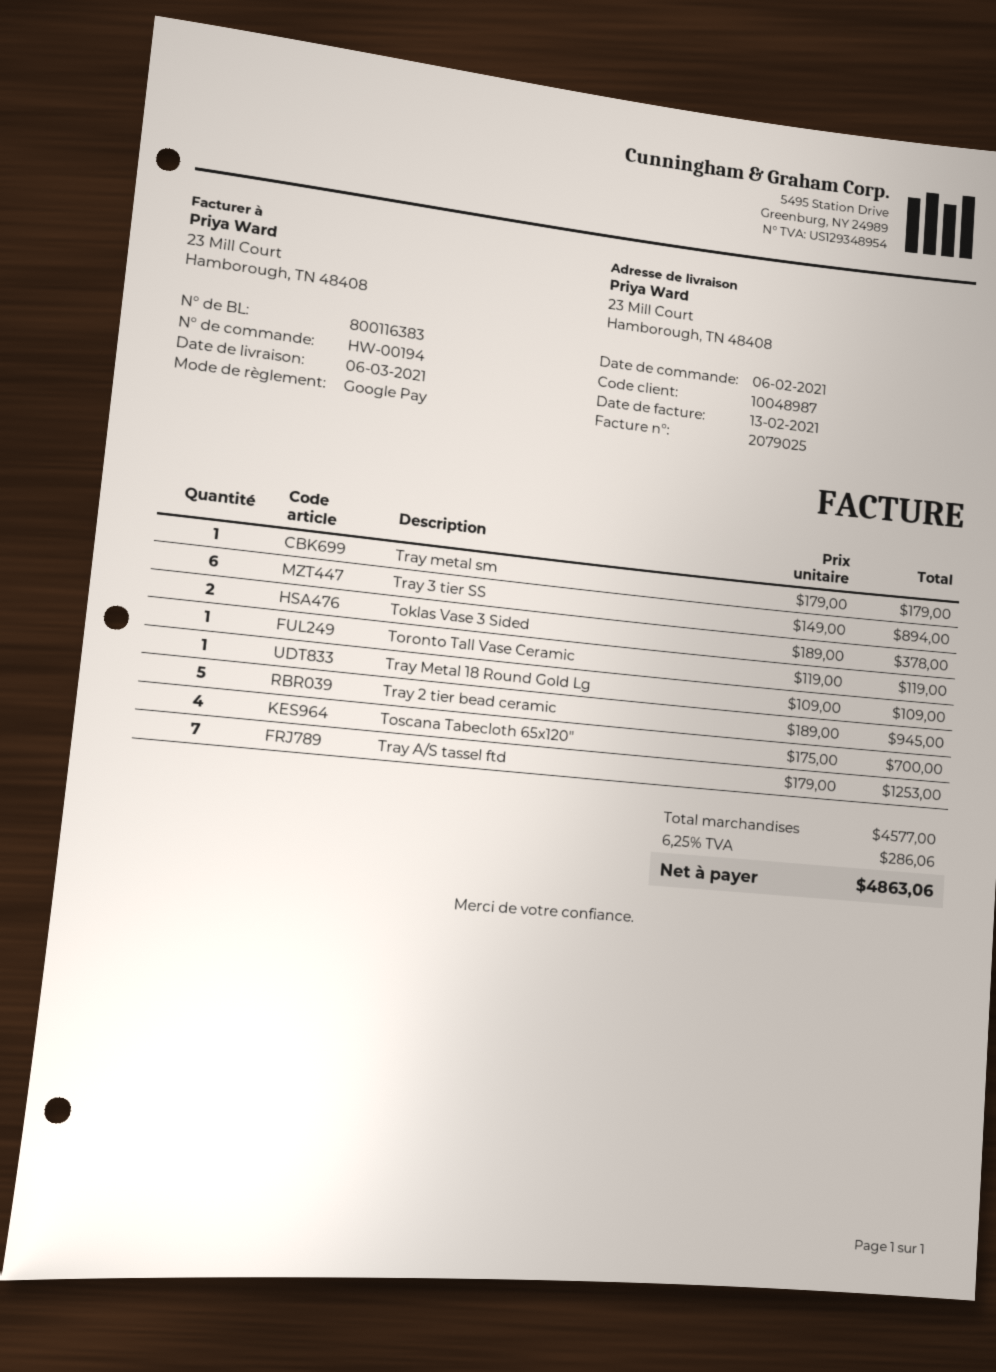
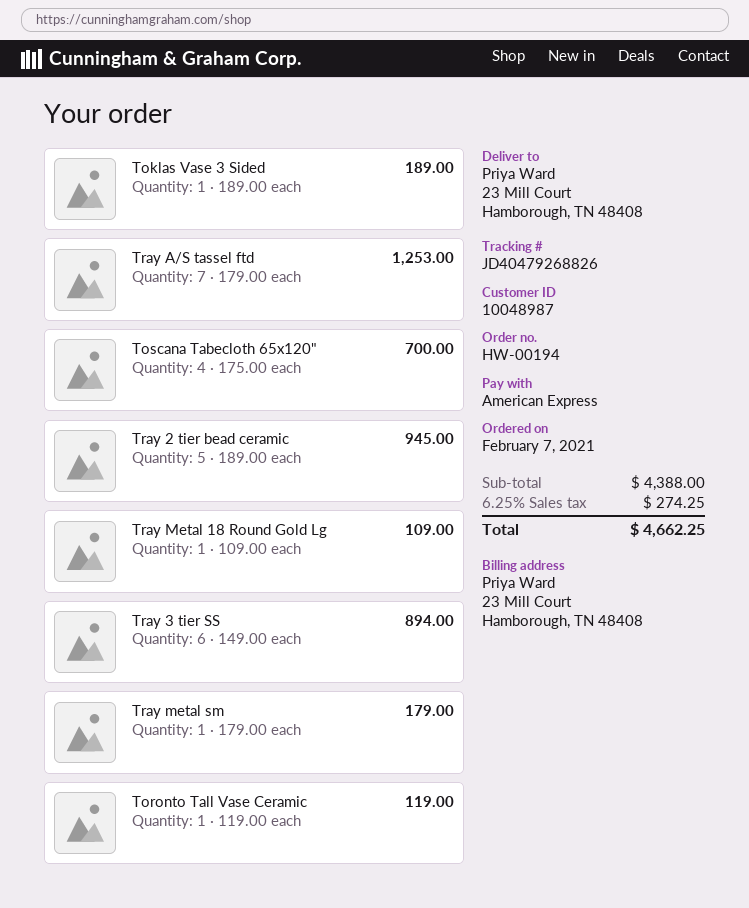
order date: 2021-02-06 -> 2021-02-07
payment method: Google Pay -> American Express
Toklas Vase 3 Sided: 2 x 189.00 = 378.00 -> 1 x 189.00 = 189.00
subtotal: 4577.00 -> 4388.00
tax: 6.25% = 286.06 -> 6.25% = 274.25
total: 4863.06 -> 4662.25

